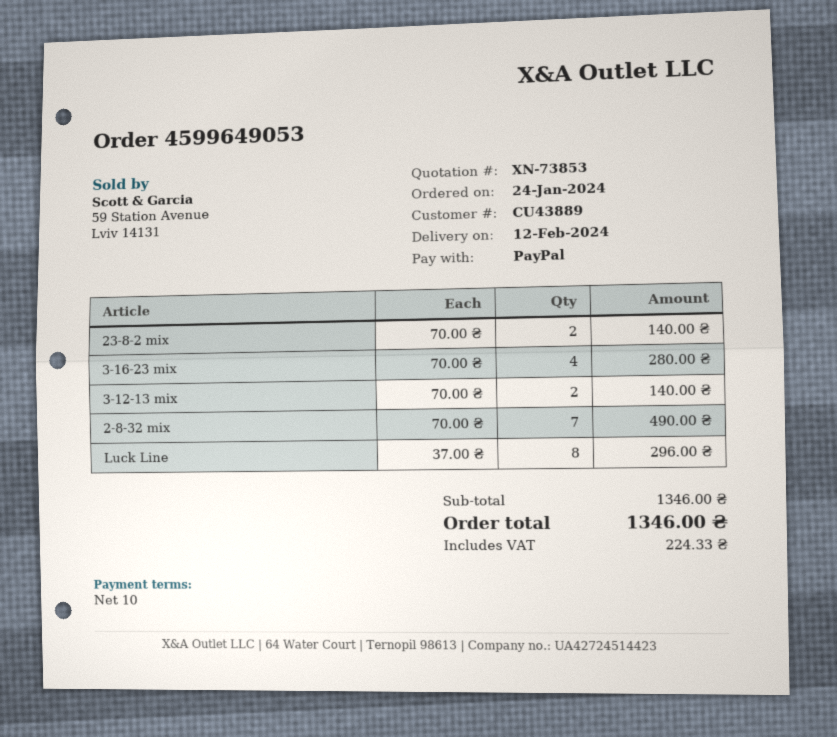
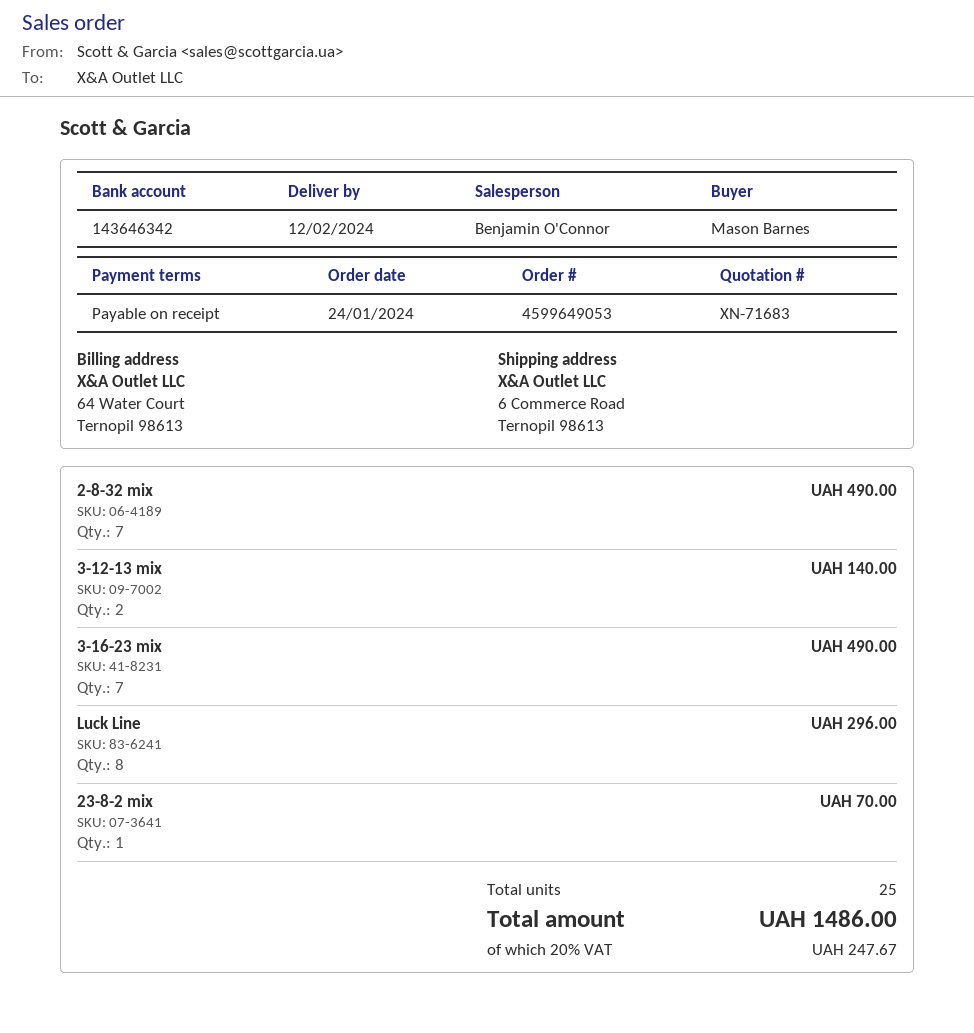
quote number: XN-73853 -> XN-71683
payment terms: 10 days -> on receipt
23-8-2 mix: 2 for 140.00 -> 1 for 70.00
3-16-23 mix: 4 for 280.00 -> 7 for 490.00
tax: 224.33 -> 247.67
total: 1346.00 -> 1486.00

